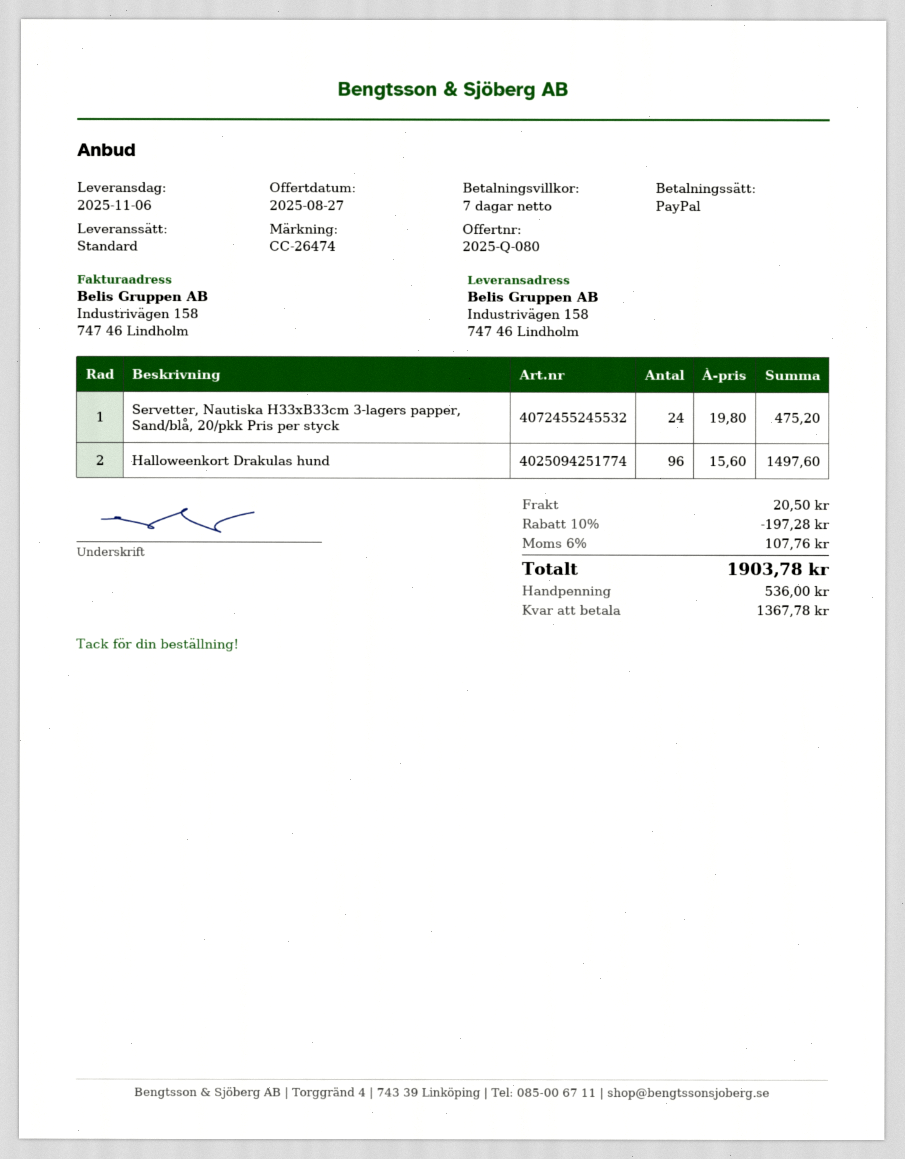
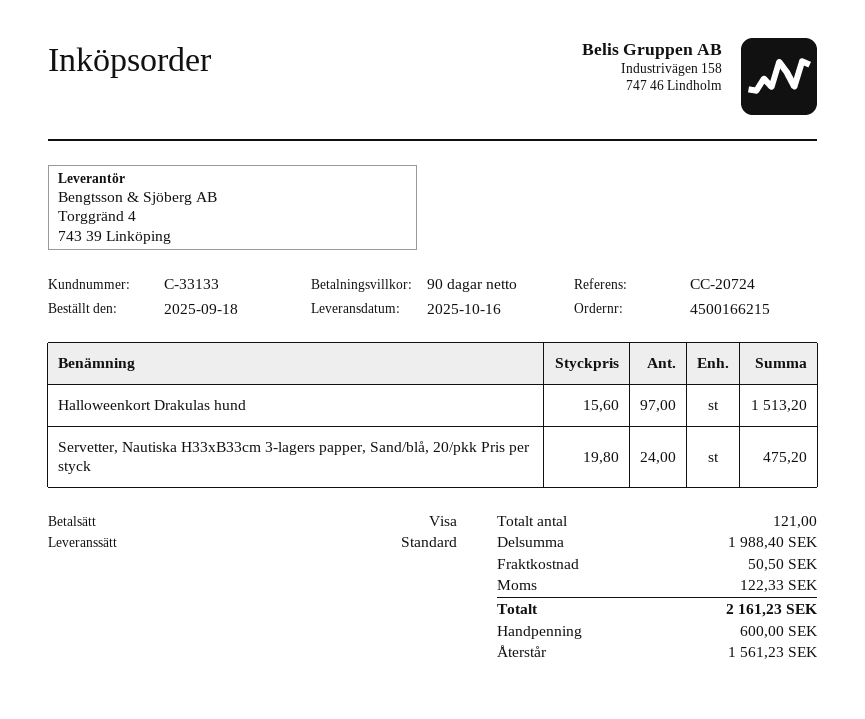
delivery date: 2025-11-06 -> 2025-10-16
payment terms: 7 days -> 90 days
reference: CC-26474 -> CC-20724
payment method: PayPal -> Visa
Halloweenkort Drakulas hund: 96 x 15.60 = 1497.60 -> 97 x 15.60 = 1513.20
discount: 10% = 197.28 -> none
shipping: 20.50 -> 50.50
tax: 107.76 -> 122.33
total: 1903.78 -> 2161.23
deposit: 536.00 -> 600.00
balance: 1367.78 -> 1561.23

